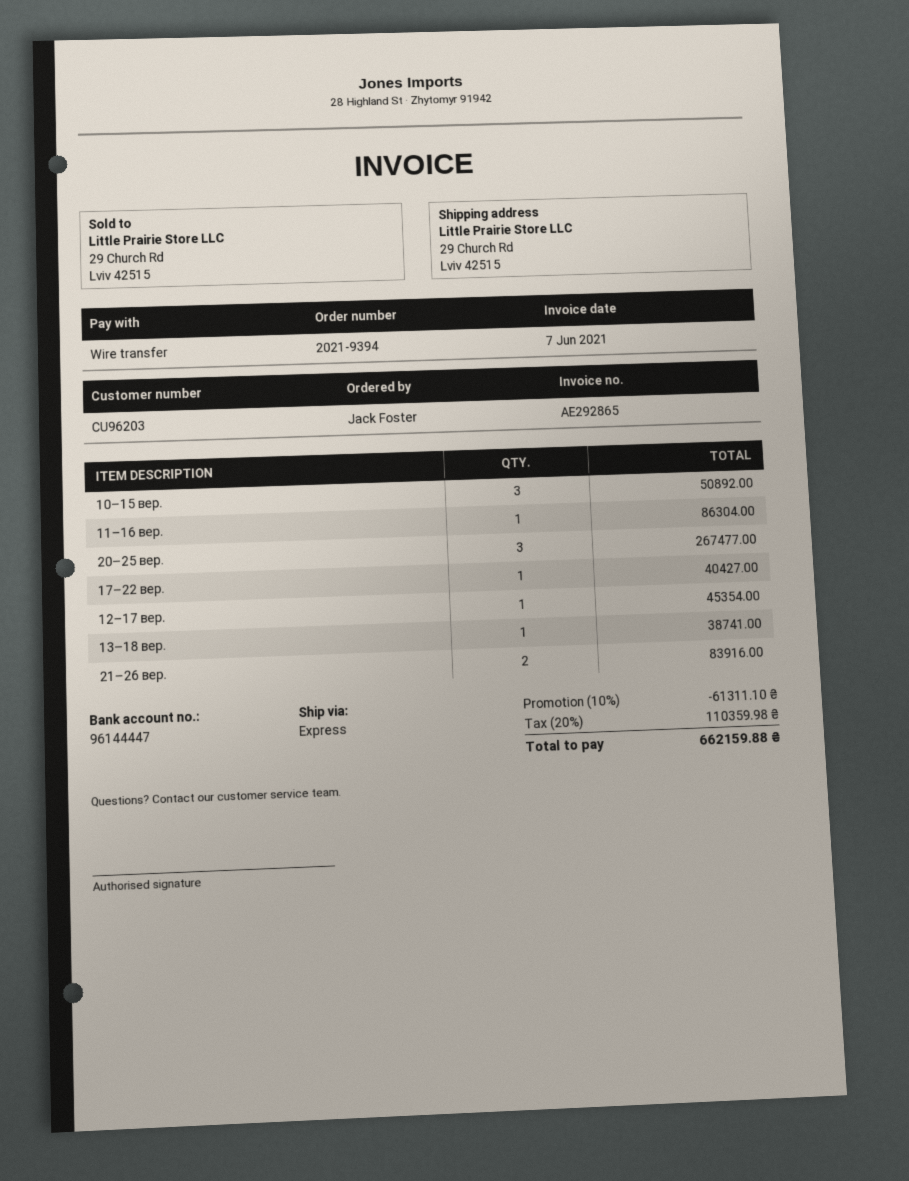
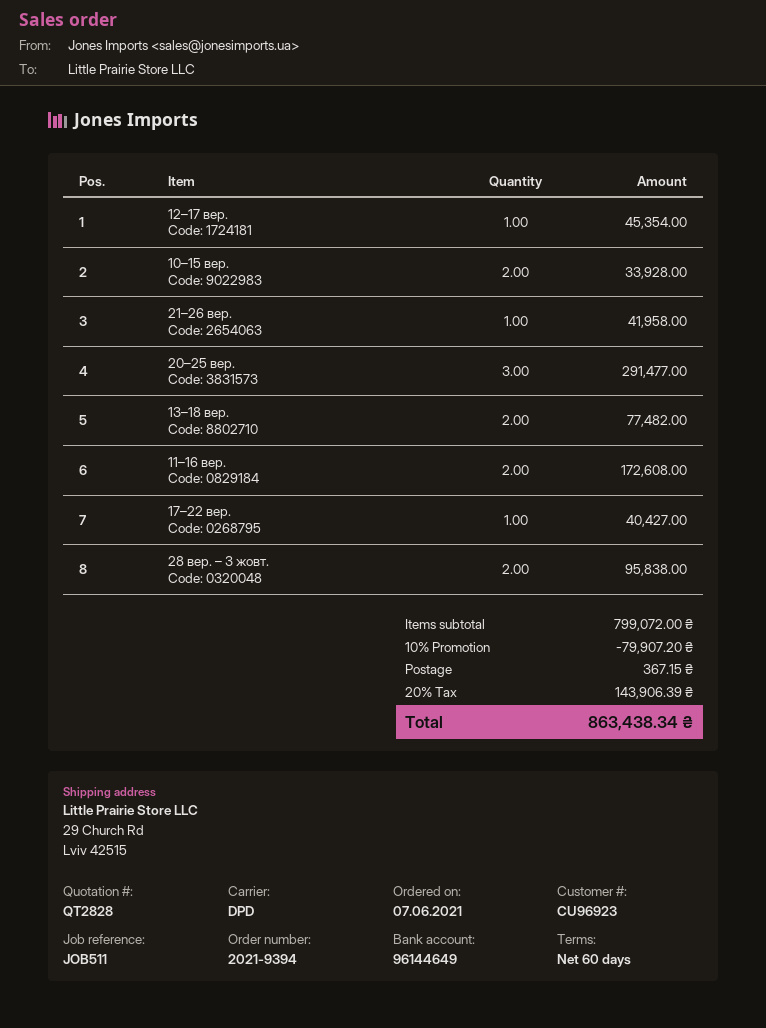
customer number: CU96203 -> CU96923
bank account: 96144447 -> 96144649
shipping method: express -> DPD
10–15 вер.: 3 for 50892.00 -> 2 for 33928.00
11–16 вер.: 1 for 86304.00 -> 2 for 172608.00
20–25 вер.: 3 for 267477.00 -> 3 for 291477.00
13–18 вер.: 1 for 38741.00 -> 2 for 77482.00
21–26 вер.: 2 for 83916.00 -> 1 for 41958.00
28 вер. – 3 жовт.: none -> 2 for 95838.00
discount: 10% = 61311.10 -> 10% = 79907.20
shipping: none -> 367.15
tax: 20% = 110359.98 -> 20% = 143906.39
total: 662159.88 -> 863438.34

